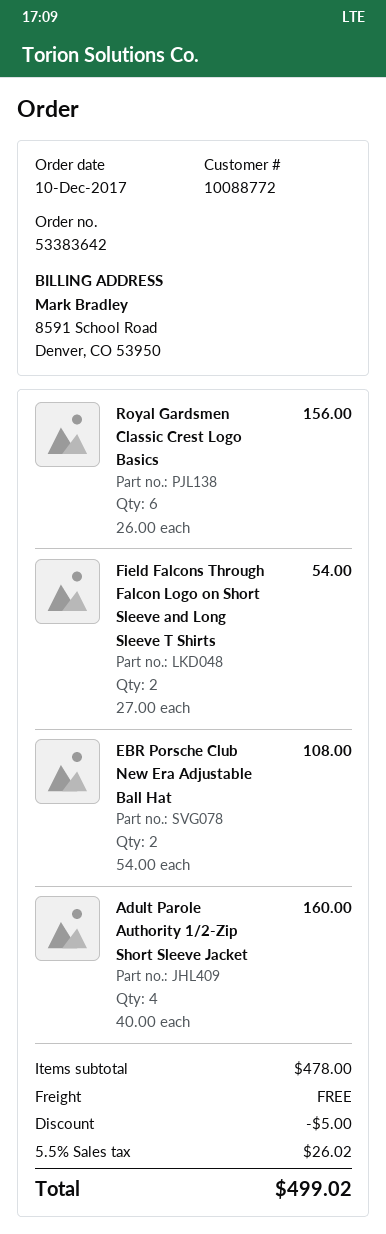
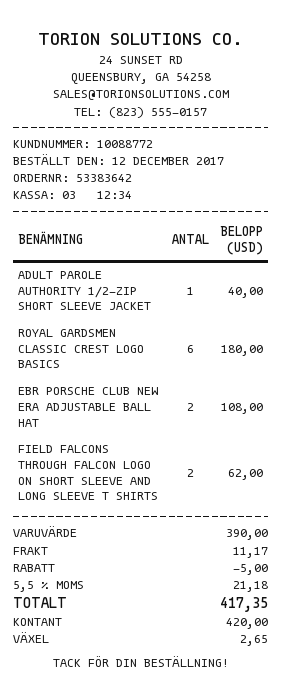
order date: 2017-12-10 -> 2017-12-12
Royal Gardsmen Classic Crest Logo Basics: 6 for 156.00 -> 6 for 180.00
Field Falcons Through Falcon Logo on Short Sleeve and Long Sleeve T Shirts: 2 for 54.00 -> 2 for 62.00
Adult Parole Authority 1/2-Zip Short Sleeve Jacket: 4 for 160.00 -> 1 for 40.00
subtotal: 478.00 -> 390.00
shipping: 0.00 -> 11.17
tax: 5.5% = 26.02 -> 5.5% = 21.18
total: 499.02 -> 417.35

